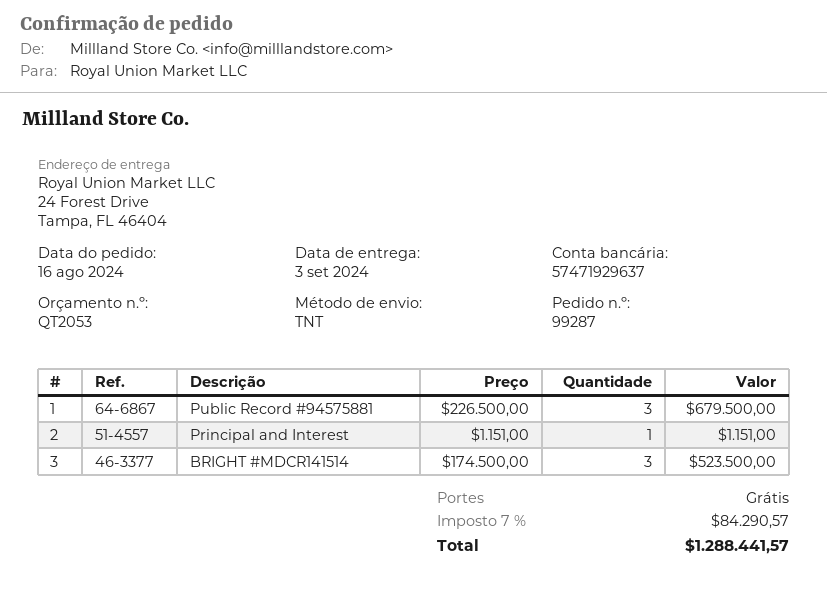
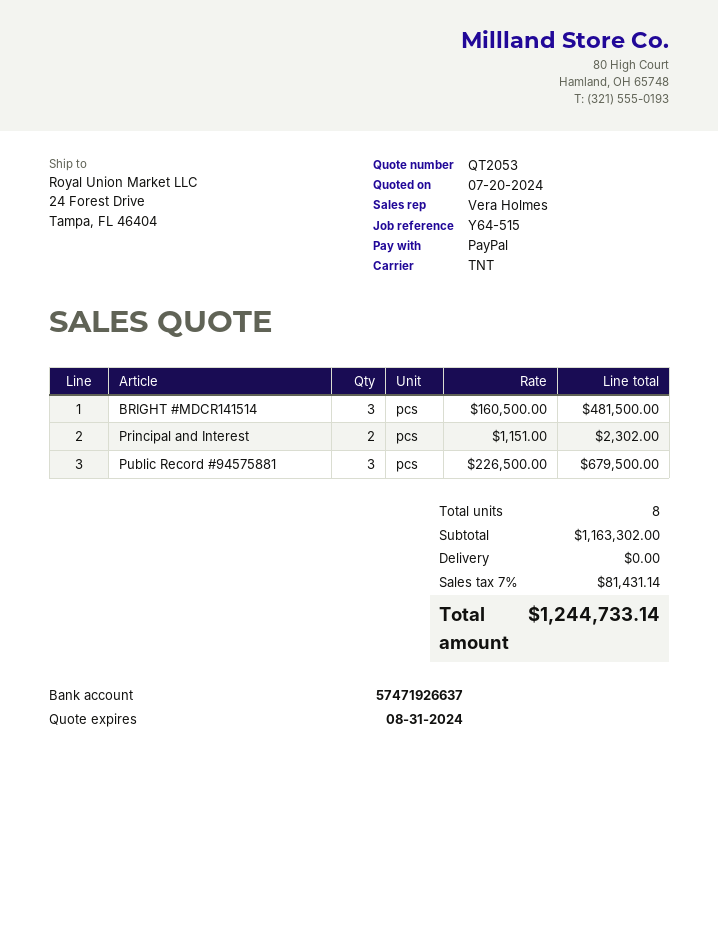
bank account: 57471929637 -> 57471926637
Principal and Interest: 1 x 1151.00 = 1151.00 -> 2 x 1151.00 = 2302.00
BRIGHT #MDCR141514: 3 x 174500.00 = 523500.00 -> 3 x 160500.00 = 481500.00
tax: 7% = 84290.57 -> 7% = 81431.14
total: 1288441.57 -> 1244733.14

